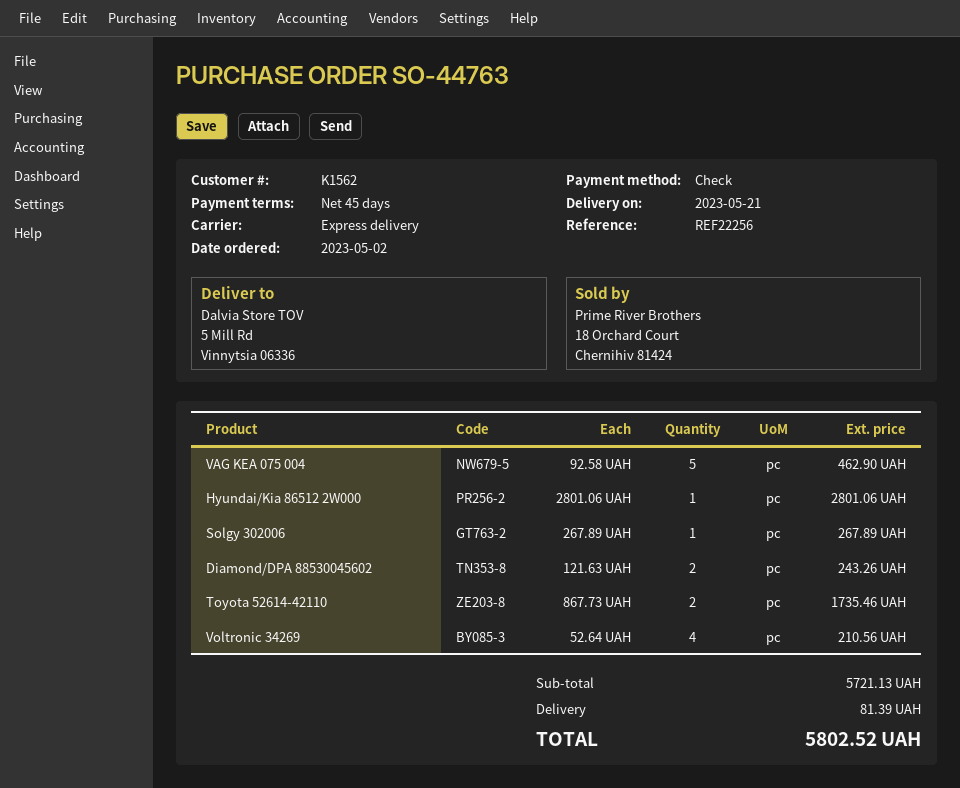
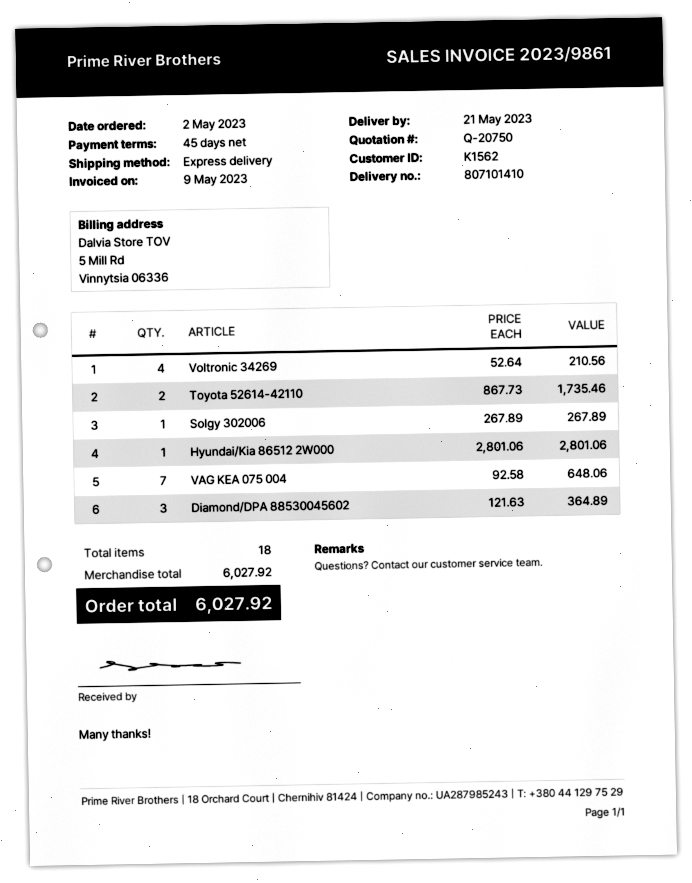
VAG KEA 075 004: 5 x 92.58 = 462.90 -> 7 x 92.58 = 648.06
Diamond/DPA 88530045602: 2 x 121.63 = 243.26 -> 3 x 121.63 = 364.89
subtotal: 5721.13 -> 6027.92
shipping: 81.39 -> none
total: 5802.52 -> 6027.92

